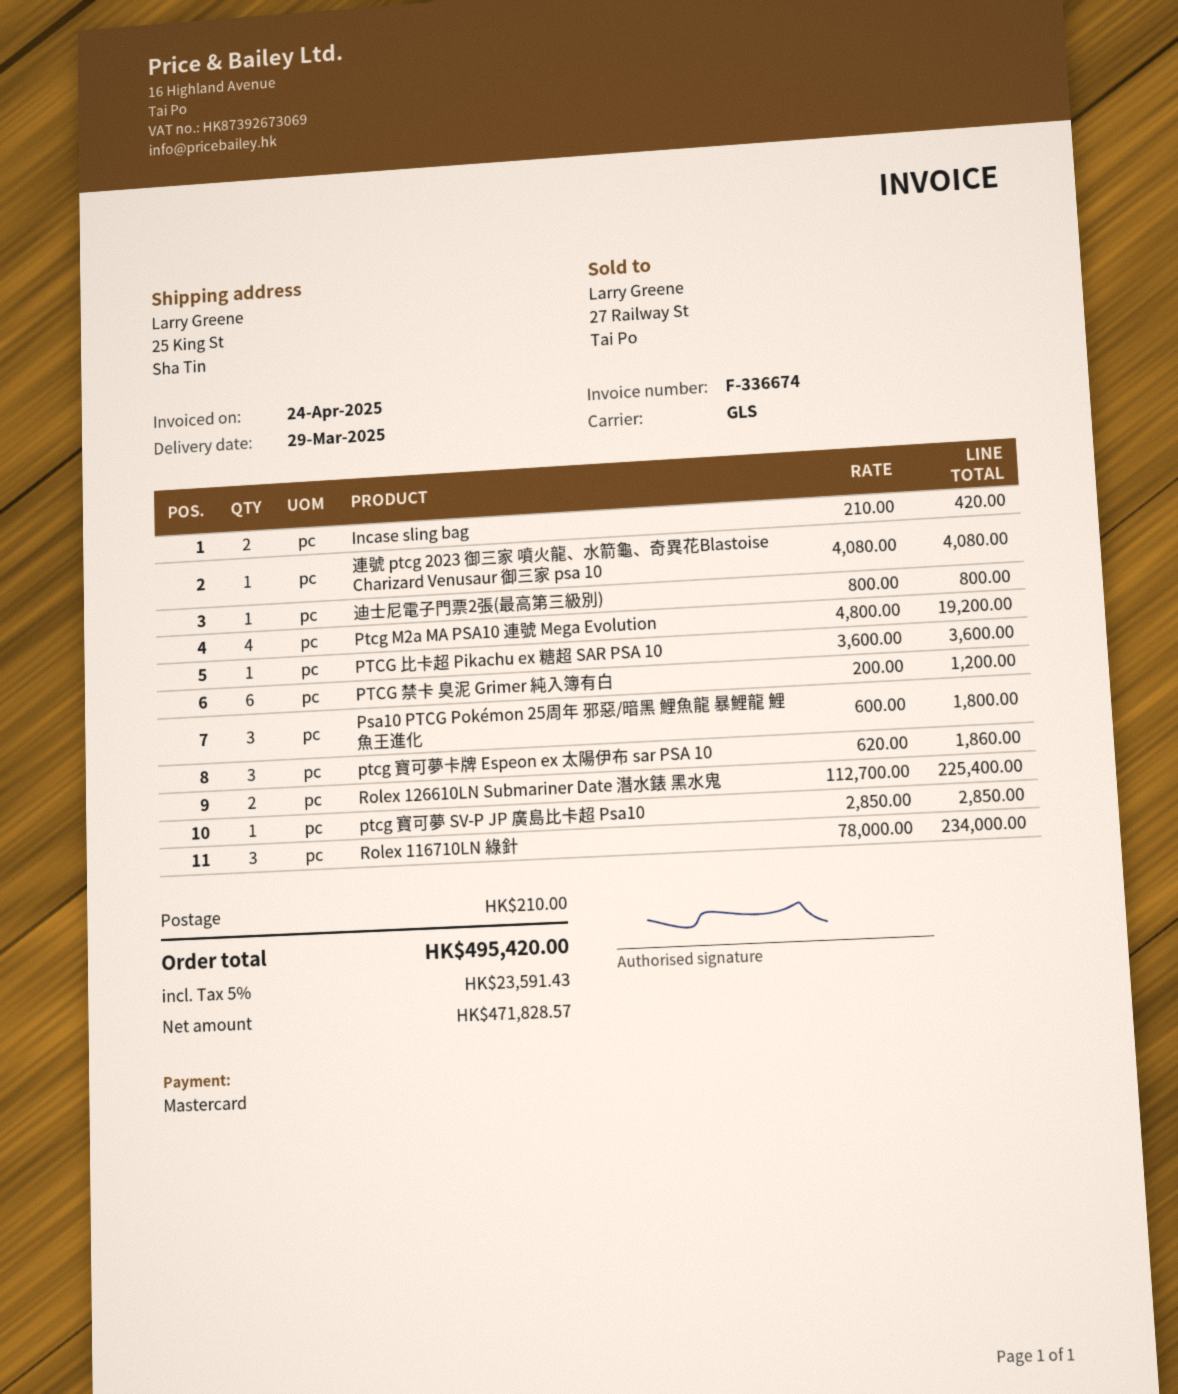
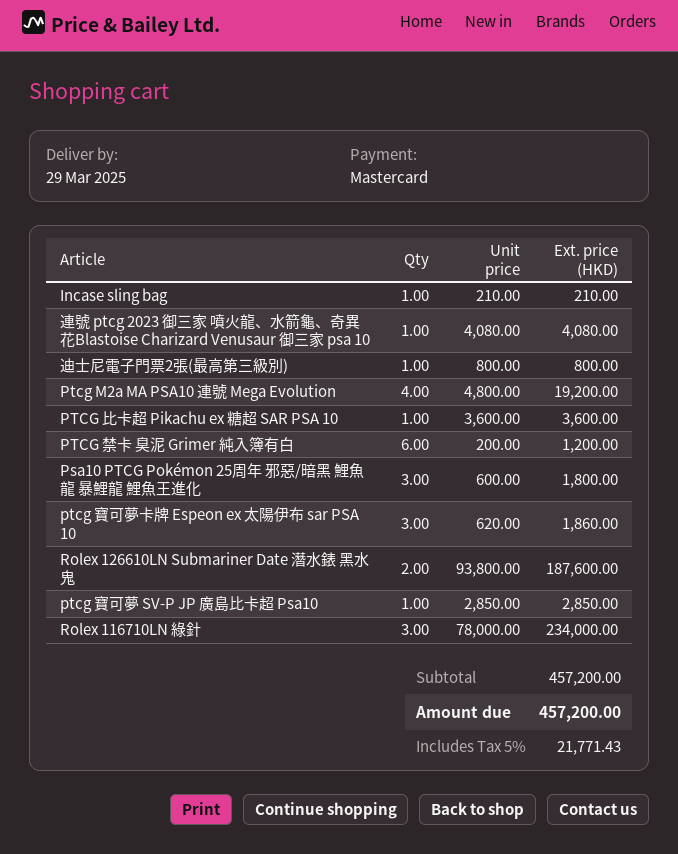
Incase sling bag: 2 x 210.00 = 420.00 -> 1 x 210.00 = 210.00
Rolex 126610LN Submariner Date 潛水錶 黑水鬼: 2 x 112700.00 = 225400.00 -> 2 x 93800.00 = 187600.00
shipping: 210.00 -> none
tax: 5% = 23591.43 -> 5% = 21771.43
total: 495420.00 -> 457200.00

